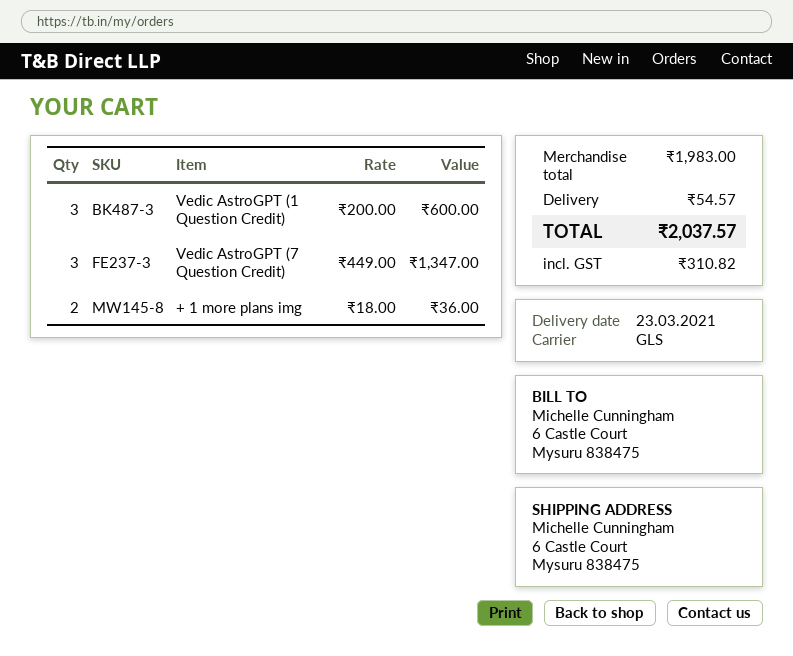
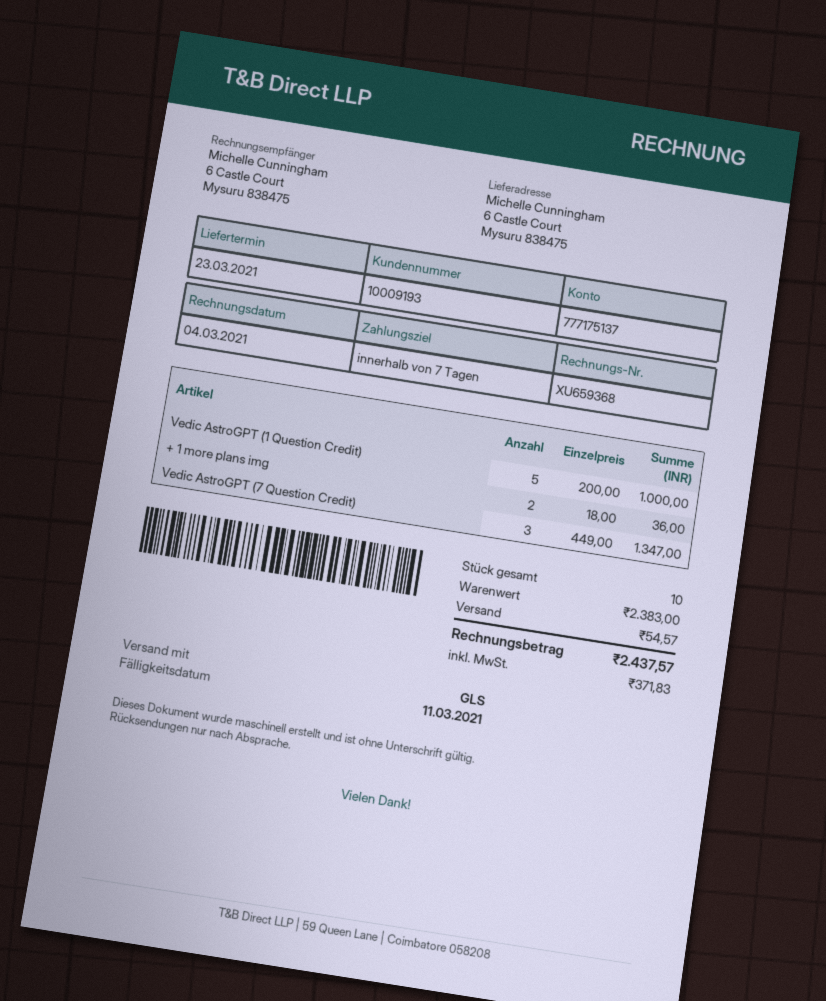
Vedic AstroGPT (1 Question Credit): 3 x 200.00 = 600.00 -> 5 x 200.00 = 1000.00
subtotal: 1983.00 -> 2383.00
tax: 310.82 -> 371.83
total: 2037.57 -> 2437.57

